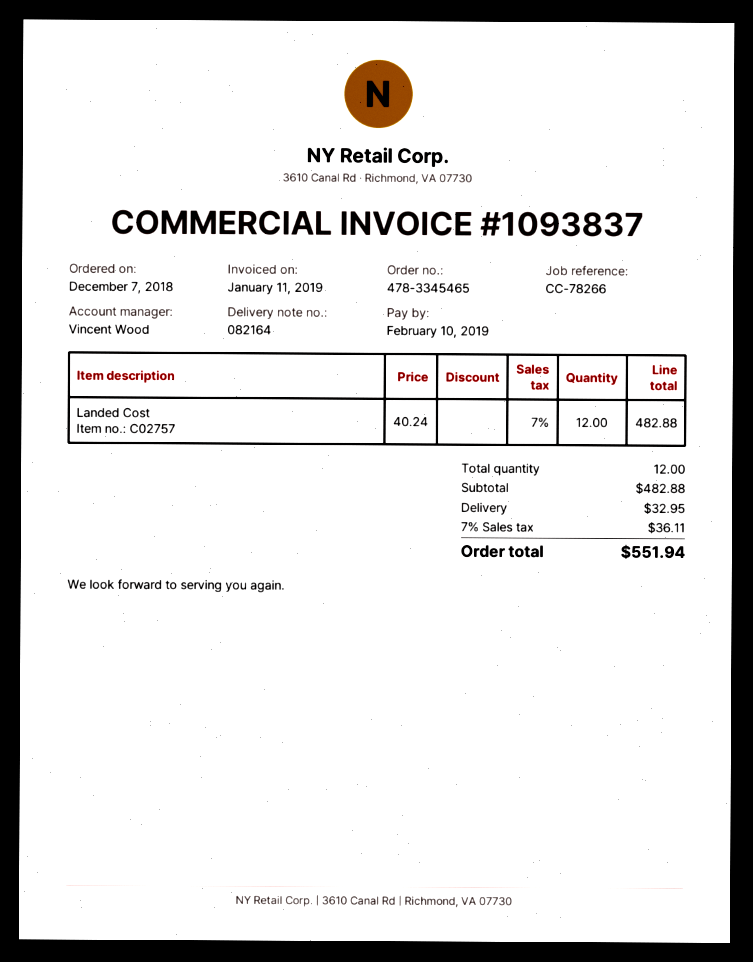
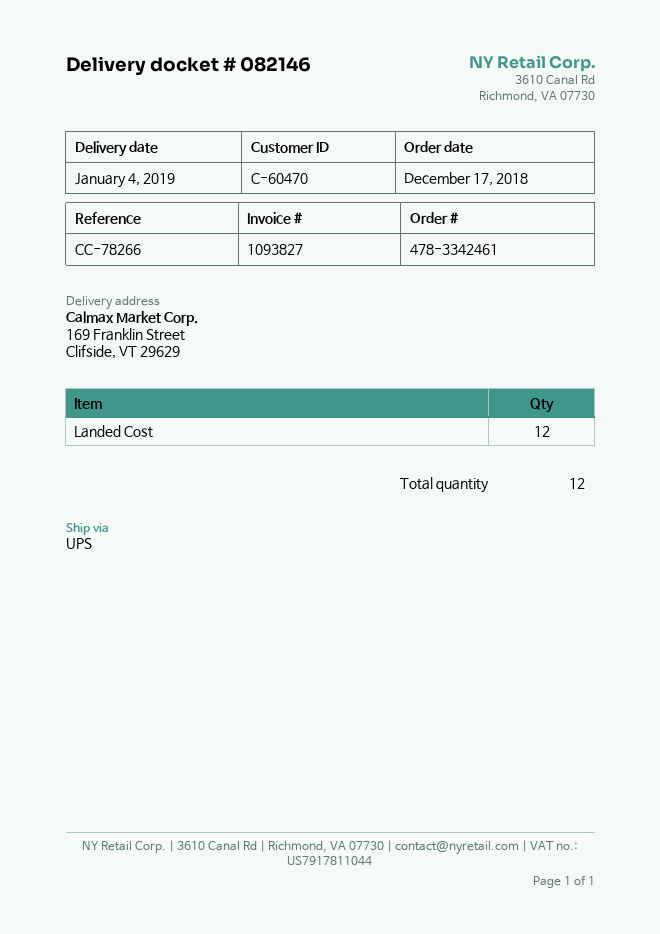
order number: 478-3345465 -> 478-3342461
order date: 2018-12-07 -> 2018-12-17
delivery note number: 082164 -> 082146
invoice number: 1093837 -> 1093827

